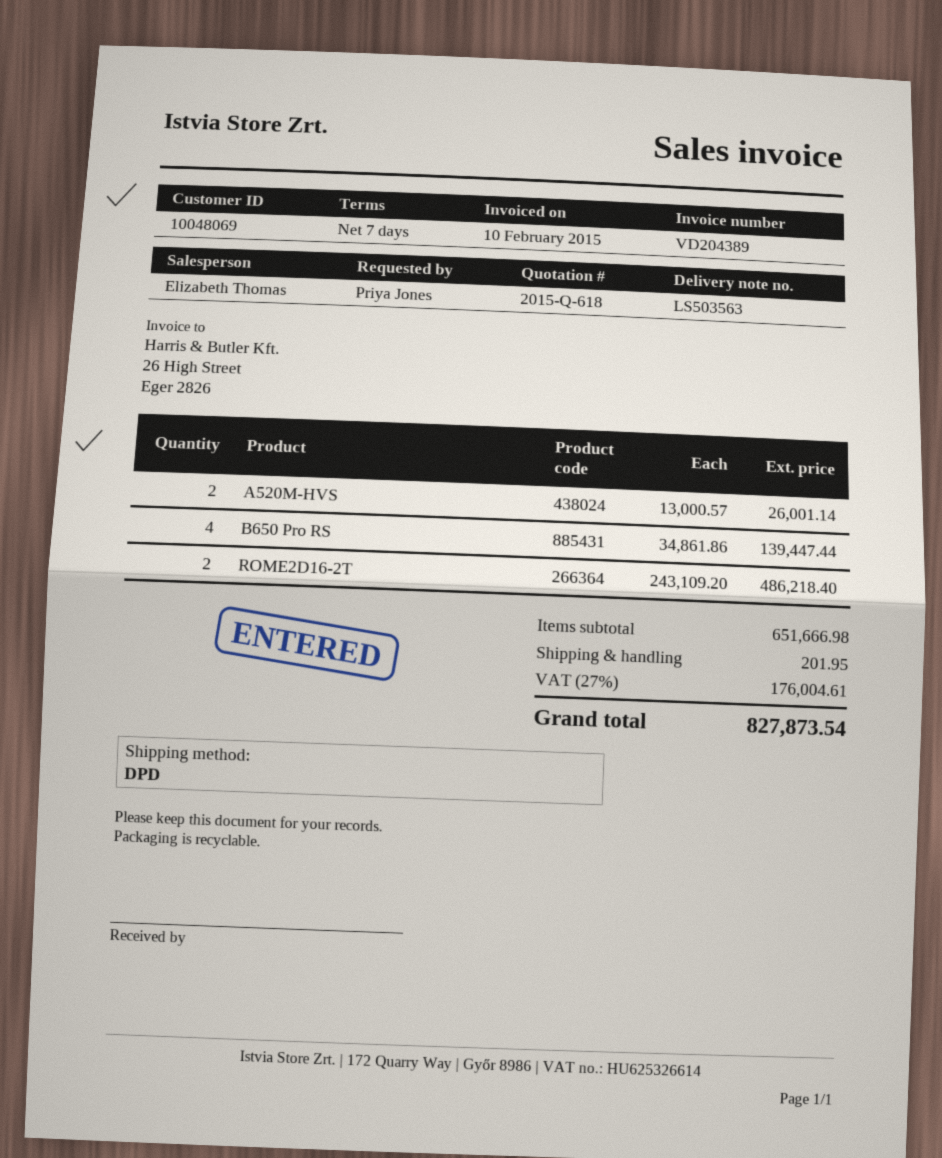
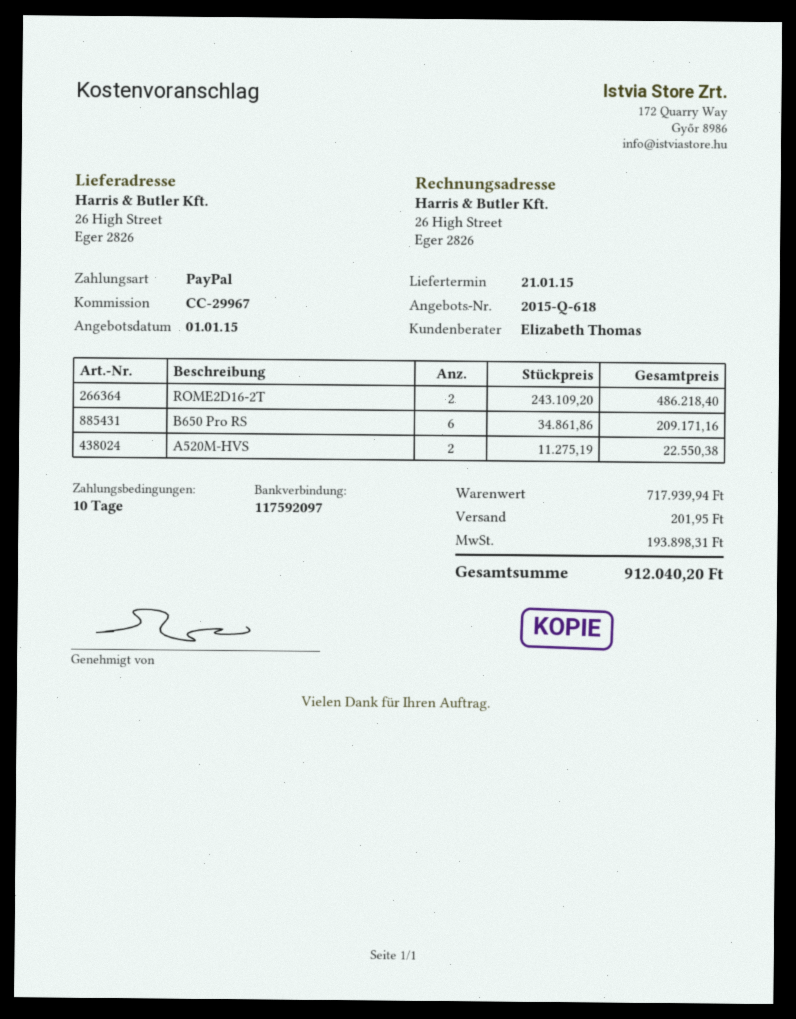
payment terms: 7 days -> 10 days
A520M-HVS: 2 x 13000.57 = 26001.14 -> 2 x 11275.19 = 22550.38
B650 Pro RS: 4 x 34861.86 = 139447.44 -> 6 x 34861.86 = 209171.16
subtotal: 651666.98 -> 717939.94
tax: 176004.61 -> 193898.31
total: 827873.54 -> 912040.20

